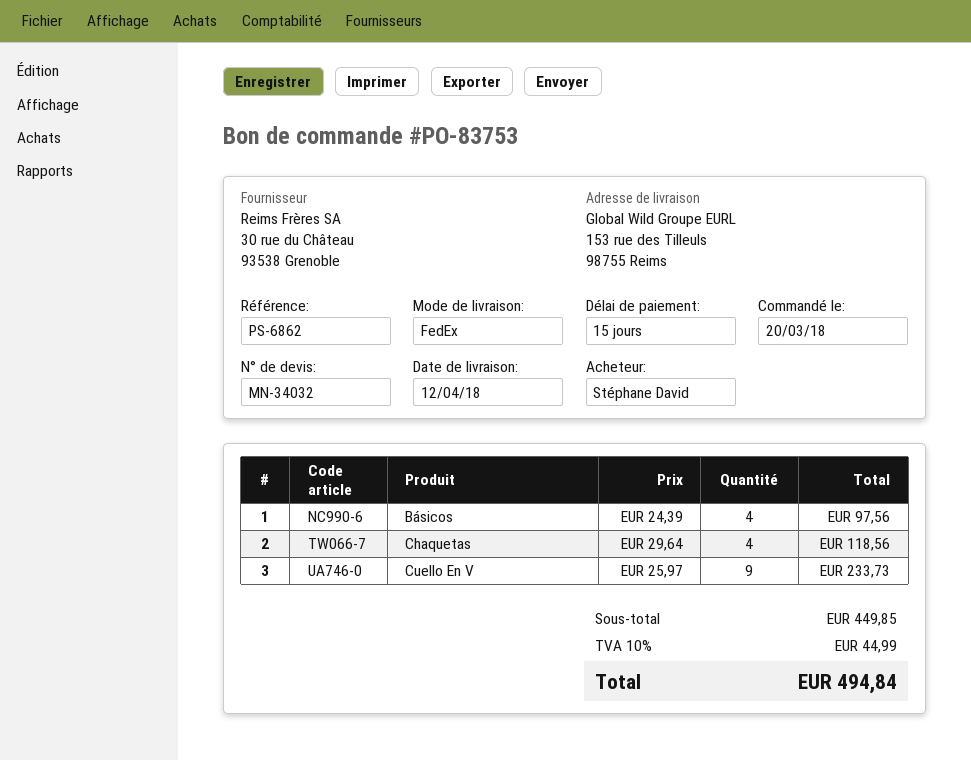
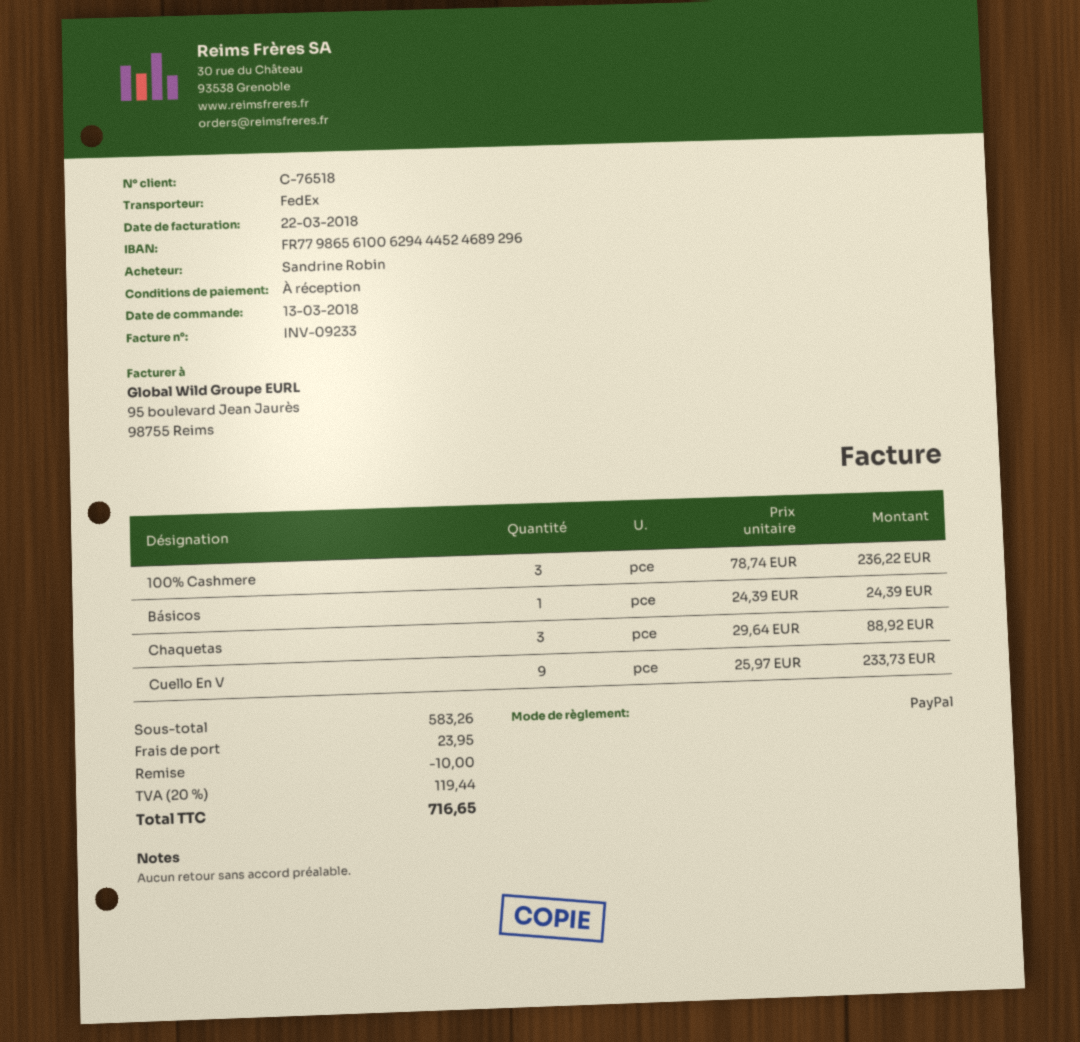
order date: 2018-03-20 -> 2018-03-13
payment terms: 15 days -> on receipt
ordered by: Stéphane David -> Sandrine Robin
Básicos: 4 x 24.39 = 97.56 -> 1 x 24.39 = 24.39
Chaquetas: 4 x 29.64 = 118.56 -> 3 x 29.64 = 88.92
100% Cashmere: none -> 3 x 78.74 = 236.22
subtotal: 449.85 -> 583.26
discount: none -> 10.00
shipping: none -> 23.95
tax: 10% = 44.99 -> 20% = 119.44
total: 494.84 -> 716.65

